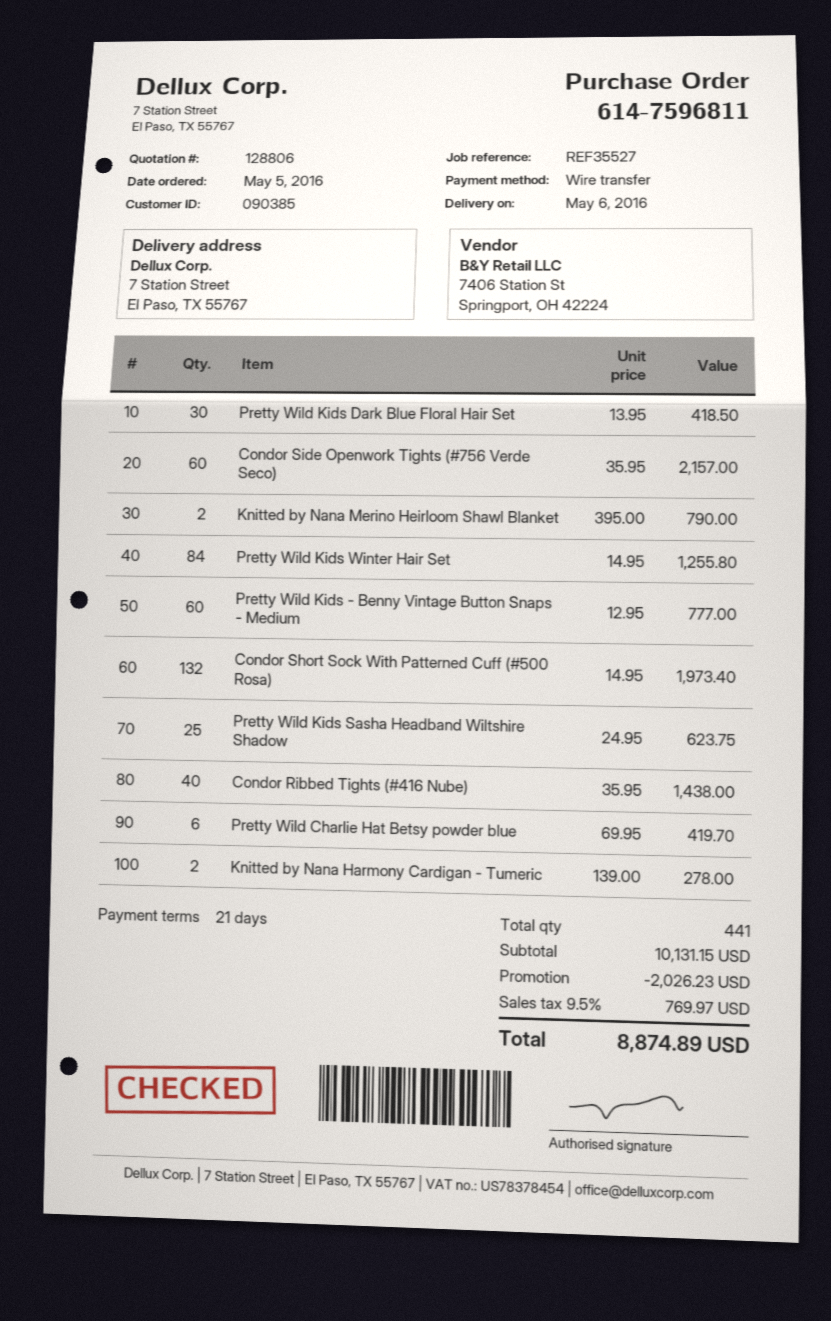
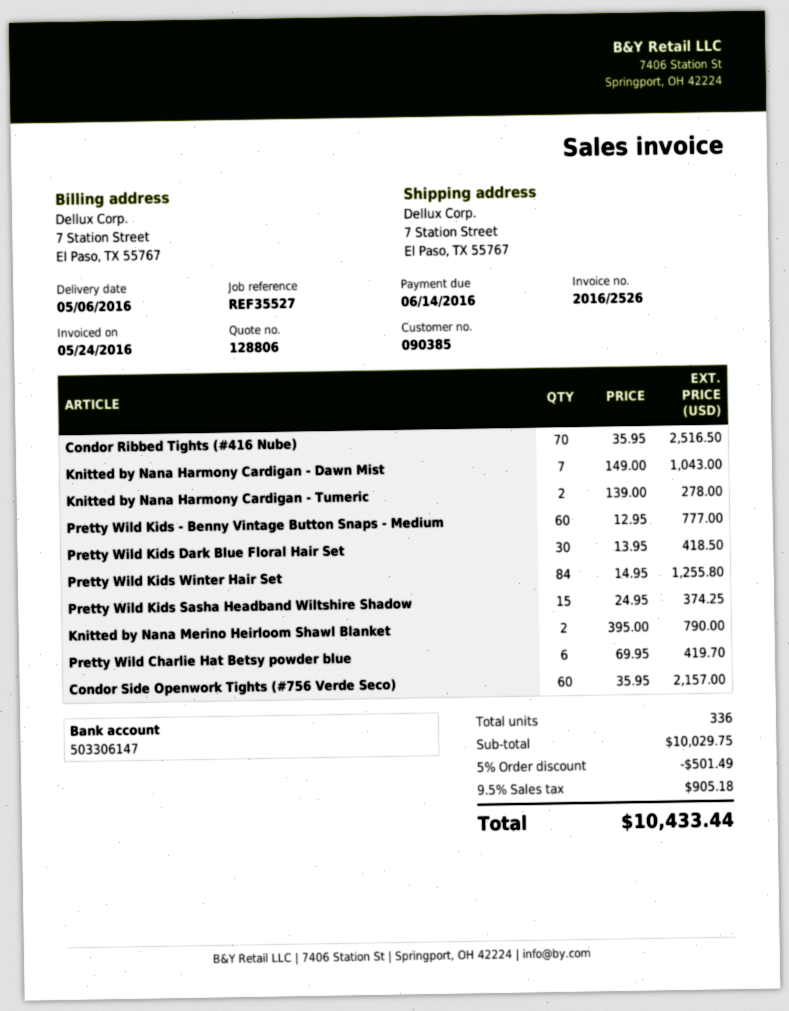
Condor Short Sock With Patterned Cuff (#500 Rosa): 132 x 14.95 = 1973.40 -> none
Pretty Wild Kids Sasha Headband Wiltshire Shadow: 25 x 24.95 = 623.75 -> 15 x 24.95 = 374.25
Condor Ribbed Tights (#416 Nube): 40 x 35.95 = 1438.00 -> 70 x 35.95 = 2516.50
Knitted by Nana Harmony Cardigan - Dawn Mist: none -> 7 x 149.00 = 1043.00
total quantity: 441 -> 336
subtotal: 10131.15 -> 10029.75
discount: 2026.23 -> 501.49
tax: 9.5% = 769.97 -> 9.5% = 905.18
total: 8874.89 -> 10433.44

